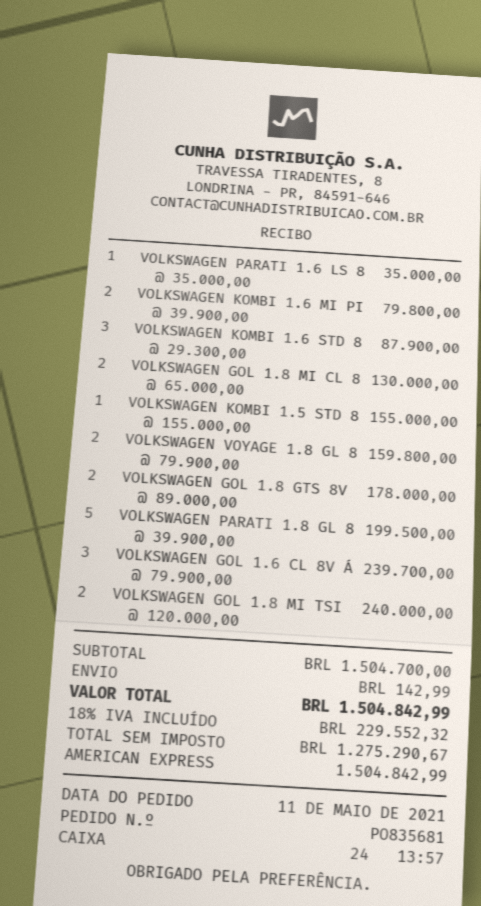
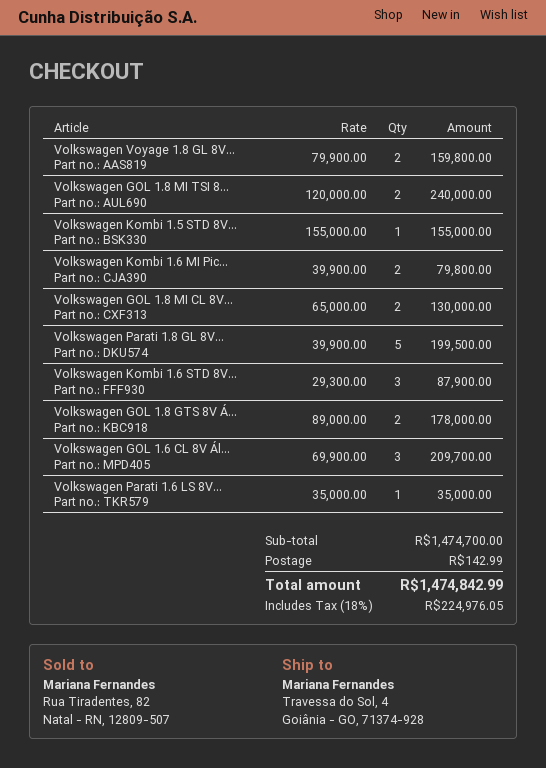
VOLKSWAGEN GOL 1.6 CL 8V Á: 3 x 79900.00 = 239700.00 -> 3 x 69900.00 = 209700.00
subtotal: 1504700.00 -> 1474700.00
tax: 18% = 229552.32 -> 18% = 224976.05
total: 1504842.99 -> 1474842.99

